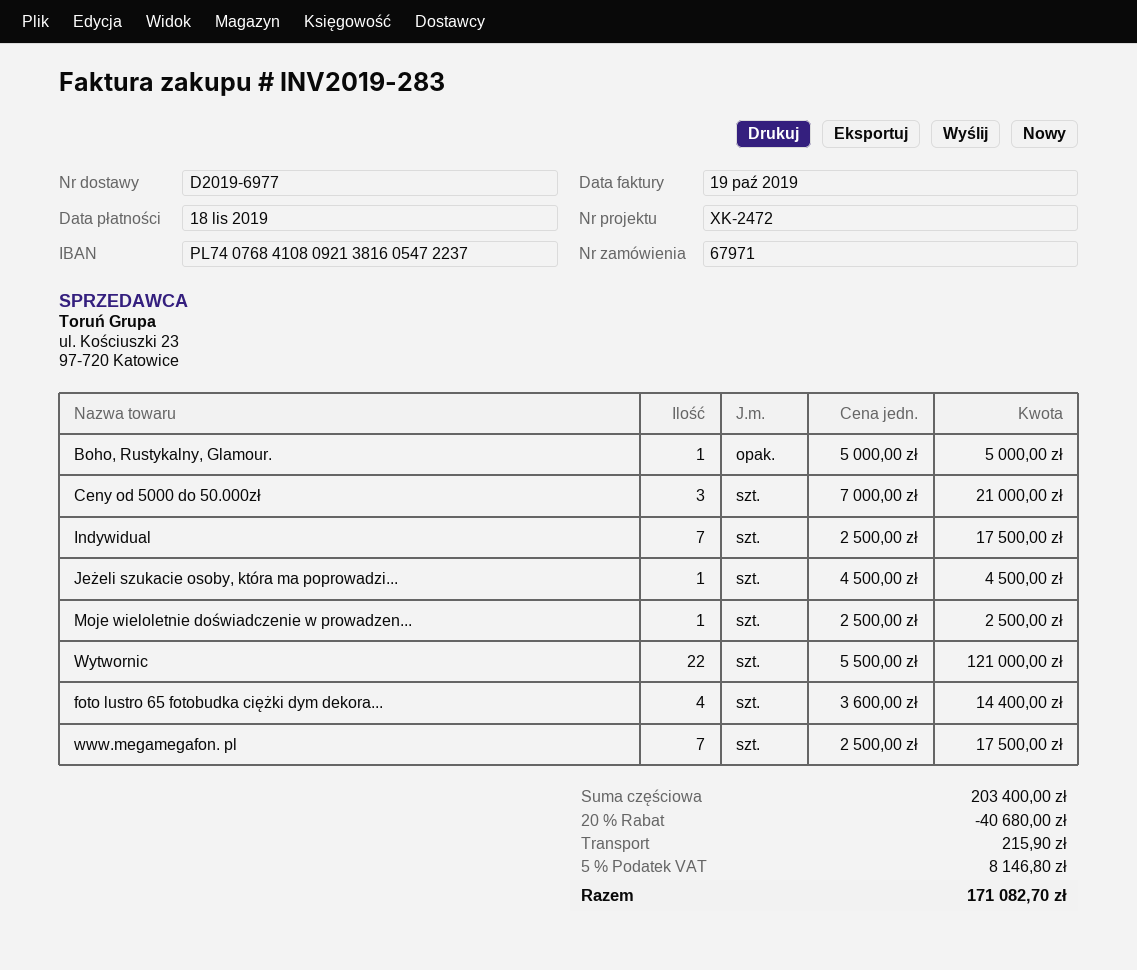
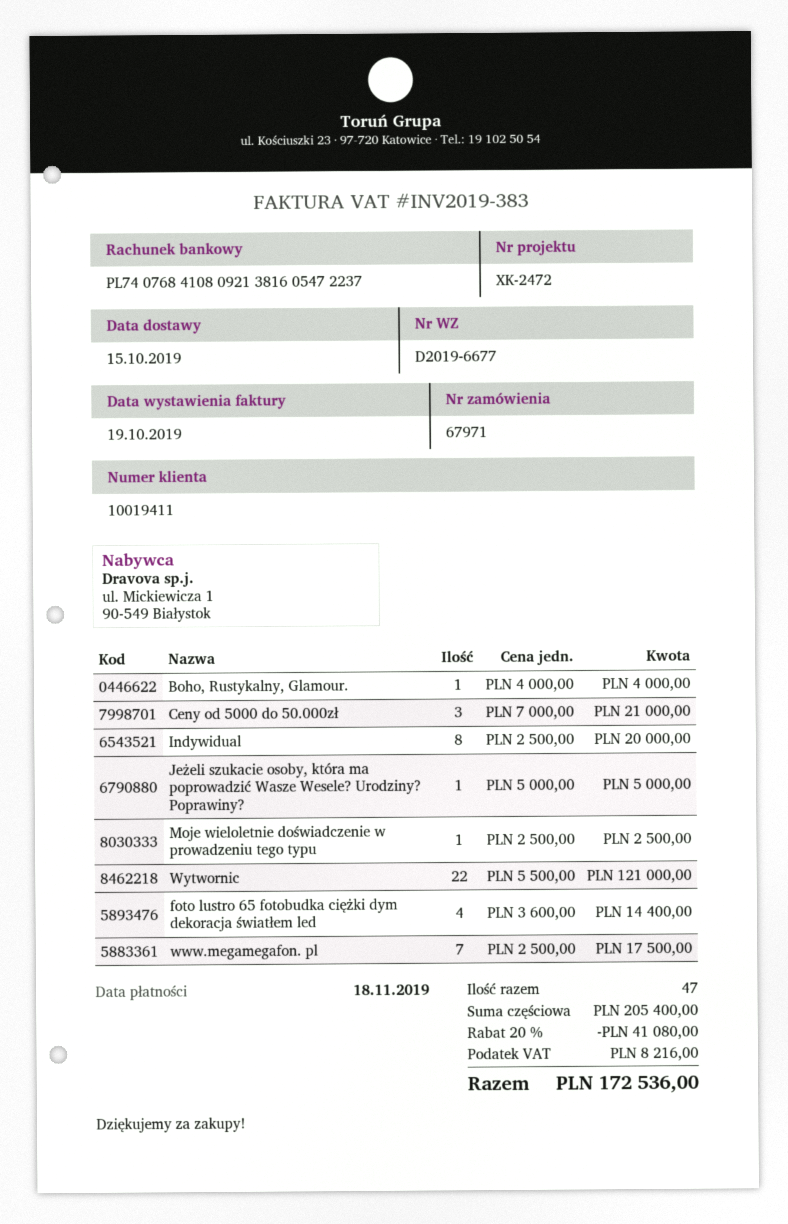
delivery note number: D2019-6977 -> D2019-6677
invoice number: INV2019-283 -> INV2019-383
Boho, Rustykalny, Glamour.: 1 x 5000.00 = 5000.00 -> 1 x 4000.00 = 4000.00
Indywidual: 7 x 2500.00 = 17500.00 -> 8 x 2500.00 = 20000.00
Jeżeli szukacie osoby, która ma poprowadzi...: 1 x 4500.00 = 4500.00 -> 1 x 5000.00 = 5000.00
subtotal: 203400.00 -> 205400.00
discount: 20% = 40680.00 -> 20% = 41080.00
shipping: 215.90 -> none
tax: 8146.80 -> 8216.00
total: 171082.70 -> 172536.00

